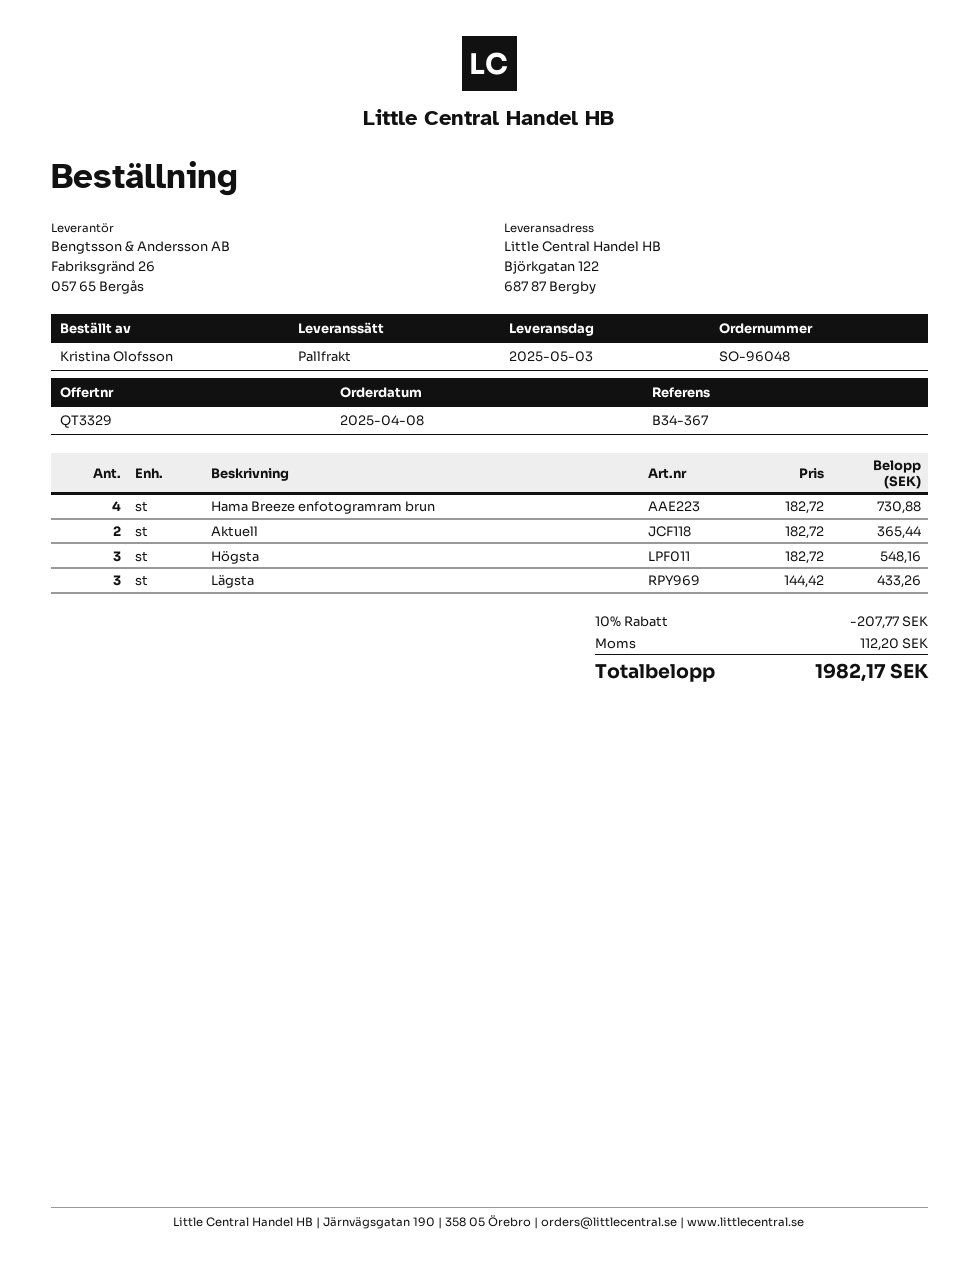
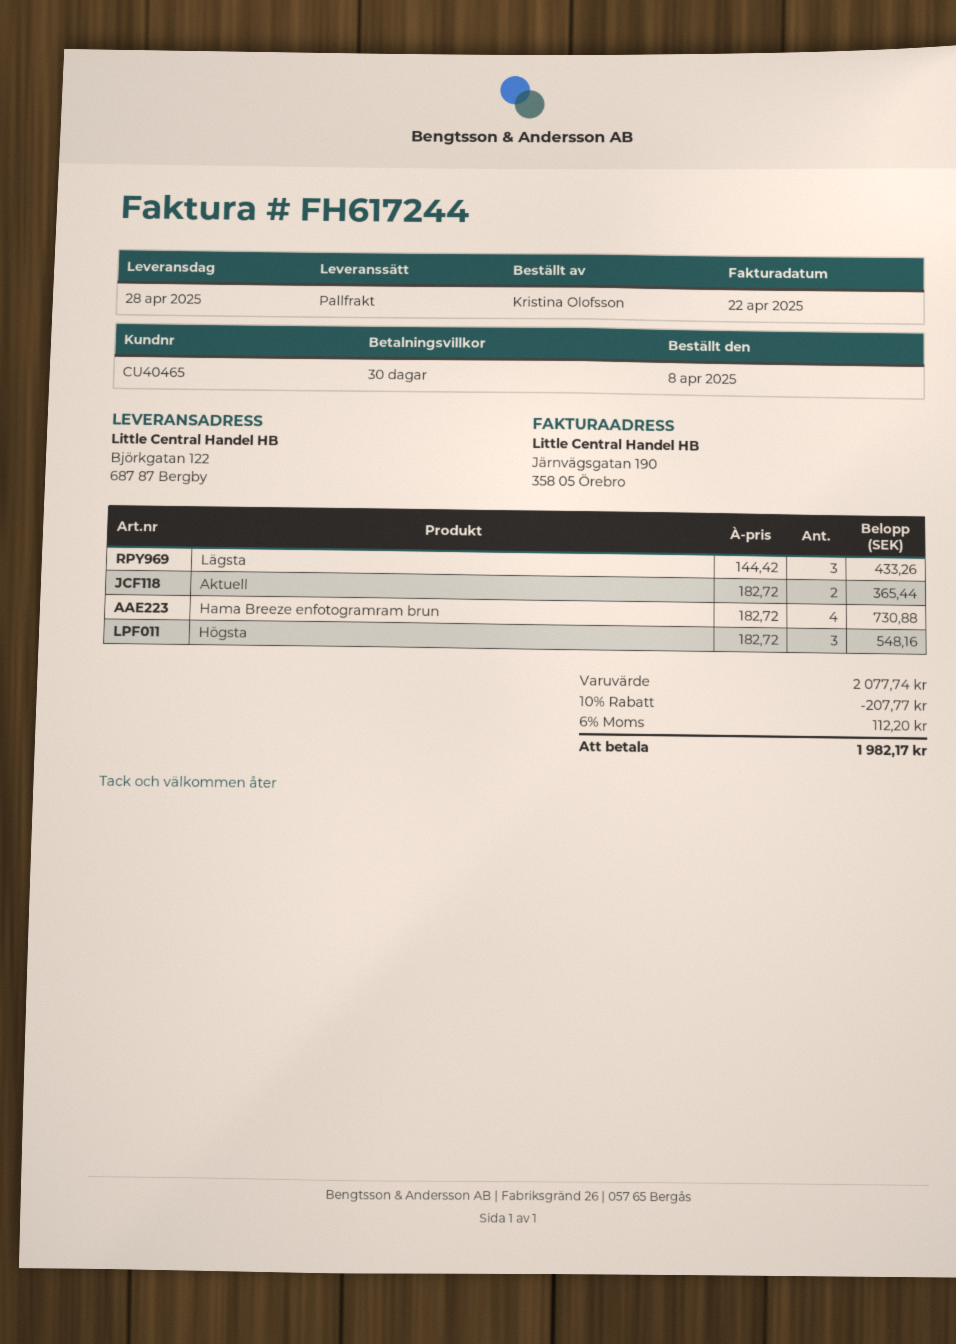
delivery date: 2025-05-03 -> 2025-04-28

